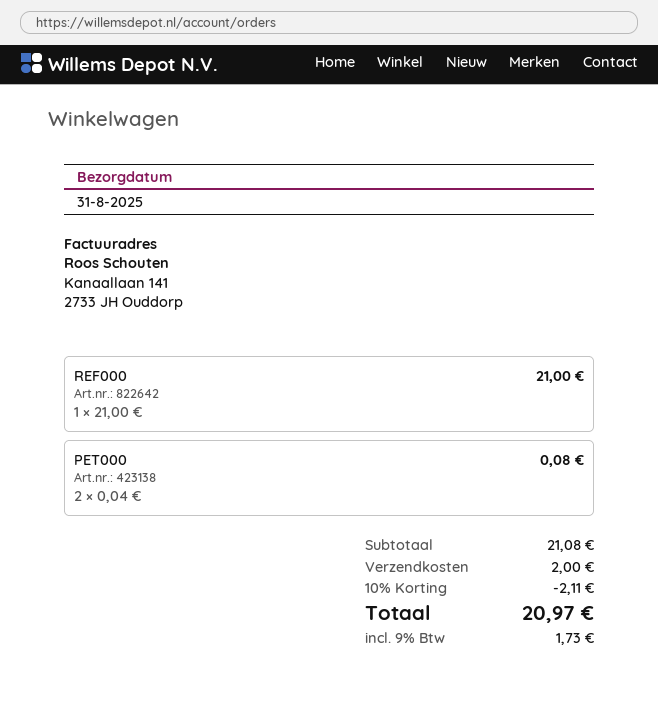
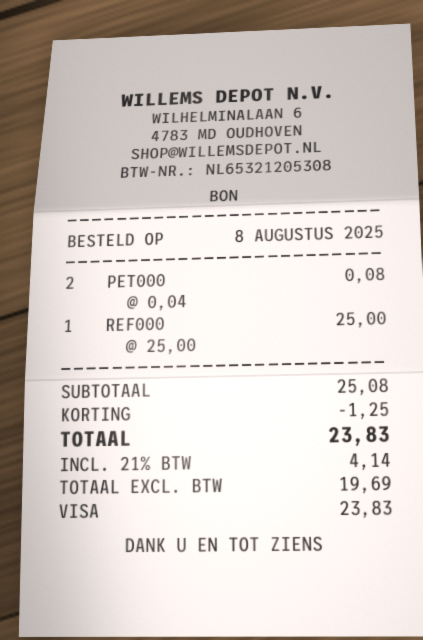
REF000: 1 x 21.00 = 21.00 -> 1 x 25.00 = 25.00
subtotal: 21.08 -> 25.08
discount: 2.11 -> 1.25
shipping: 2.00 -> none
tax: 9% = 1.73 -> 21% = 4.14
total: 20.97 -> 23.83

